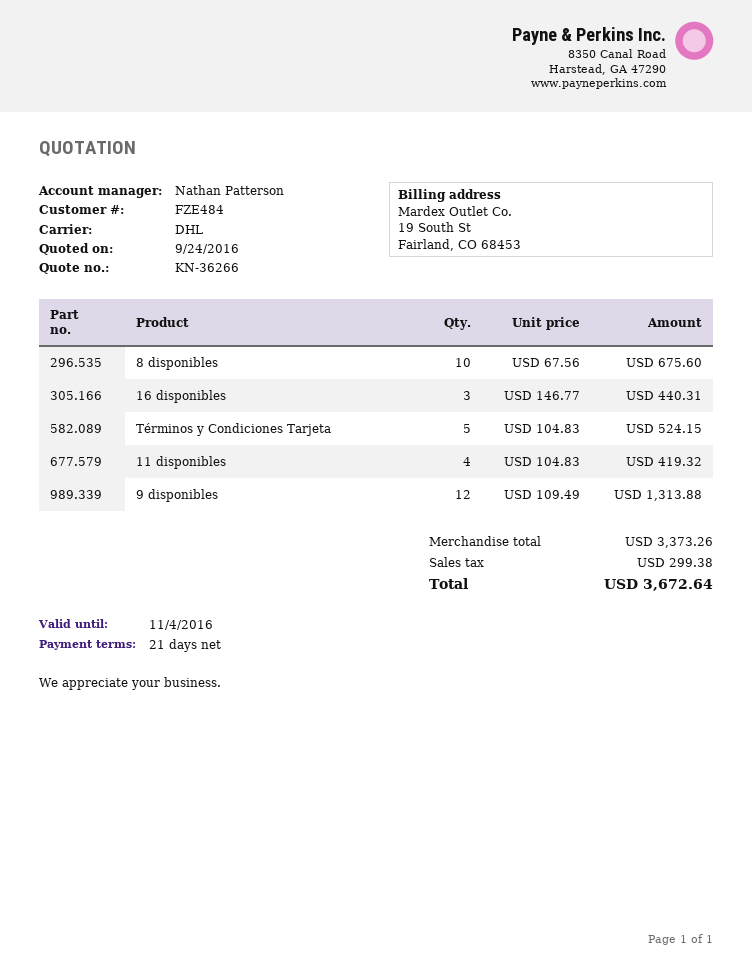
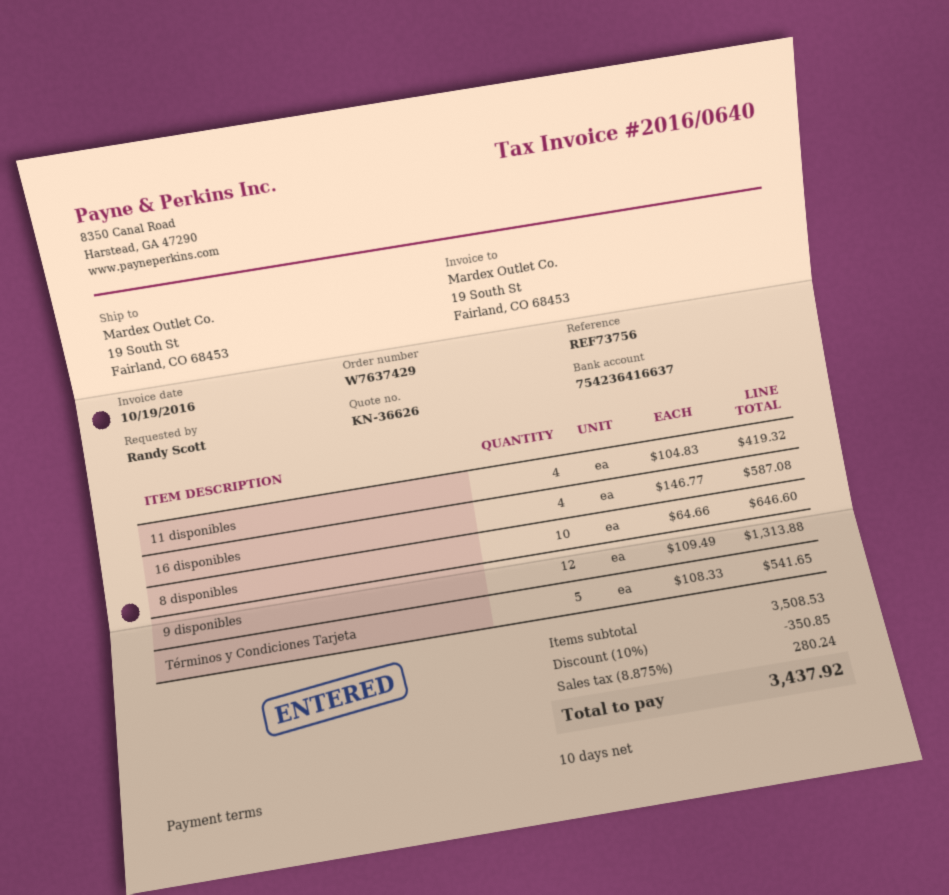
quote number: KN-36266 -> KN-36626
payment terms: 21 days -> 10 days
8 disponibles: 10 x 67.56 = 675.60 -> 10 x 64.66 = 646.60
16 disponibles: 3 x 146.77 = 440.31 -> 4 x 146.77 = 587.08
Términos y Condiciones Tarjeta: 5 x 104.83 = 524.15 -> 5 x 108.33 = 541.65
subtotal: 3373.26 -> 3508.53
discount: none -> 10% = 350.85
tax: 299.38 -> 280.24
total: 3672.64 -> 3437.92

